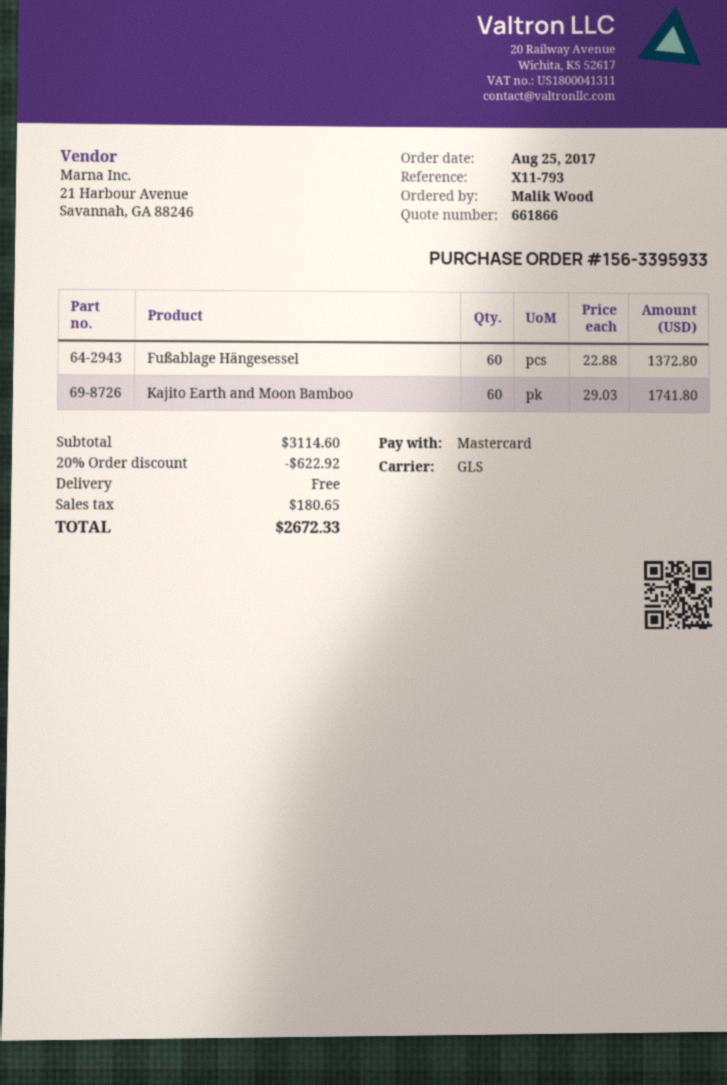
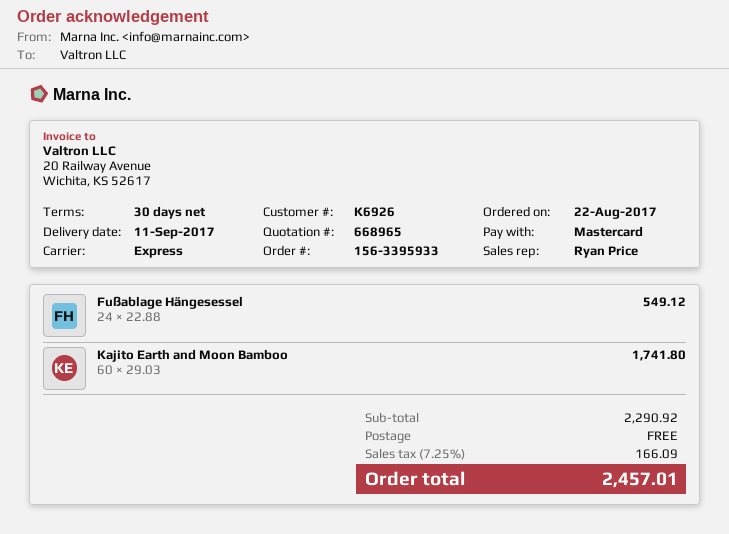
quote number: 661866 -> 668965
order date: 2017-08-25 -> 2017-08-22
shipping method: GLS -> express
Fußablage Hängesessel: 60 x 22.88 = 1372.80 -> 24 x 22.88 = 549.12
subtotal: 3114.60 -> 2290.92
discount: 20% = 622.92 -> none
tax: 180.65 -> 166.09
total: 2672.33 -> 2457.01

